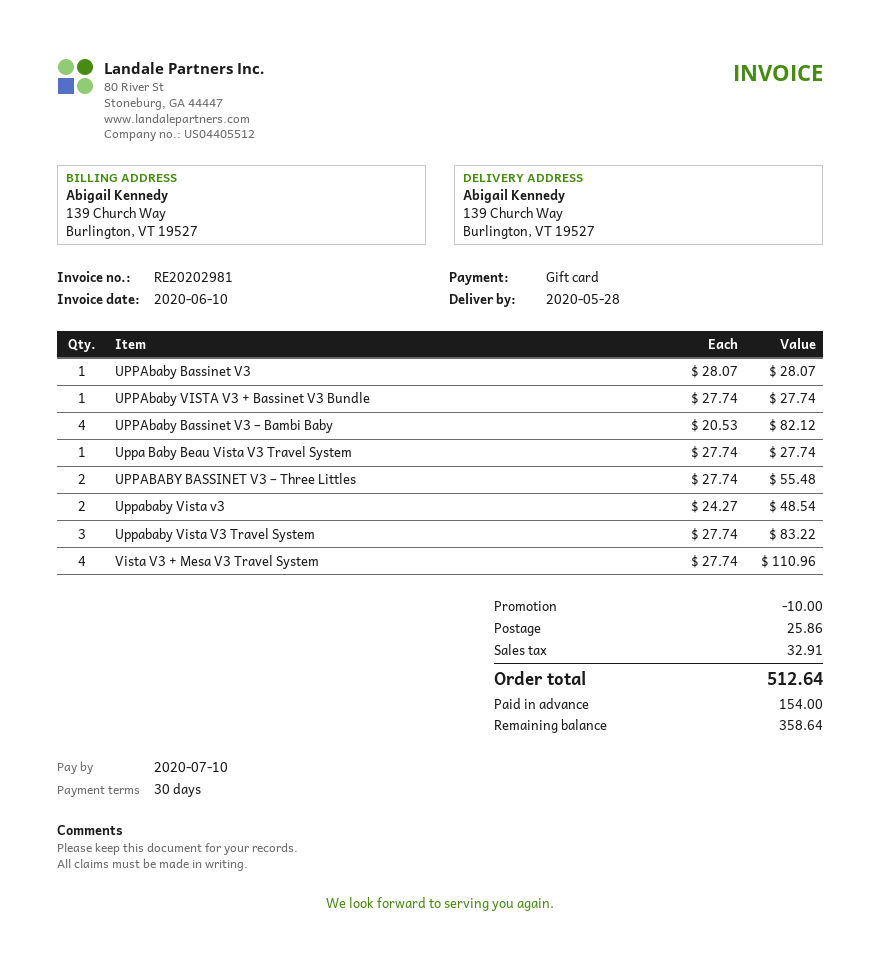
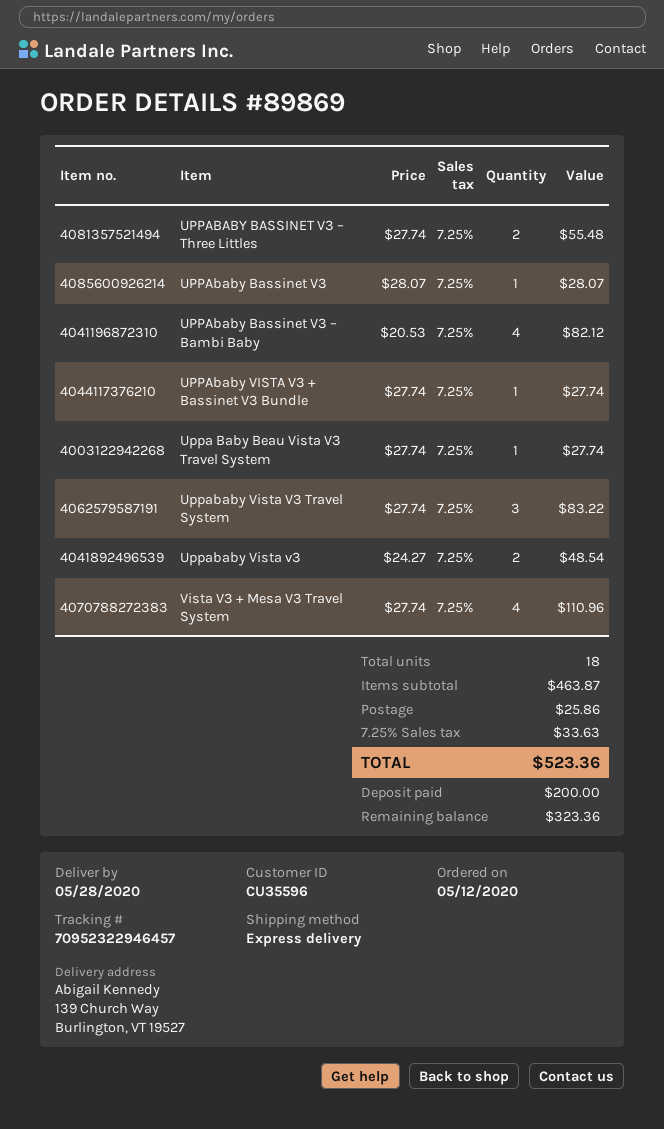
discount: 10.00 -> none
tax: 32.91 -> 33.63
total: 512.64 -> 523.36
deposit: 154.00 -> 200.00
balance: 358.64 -> 323.36

